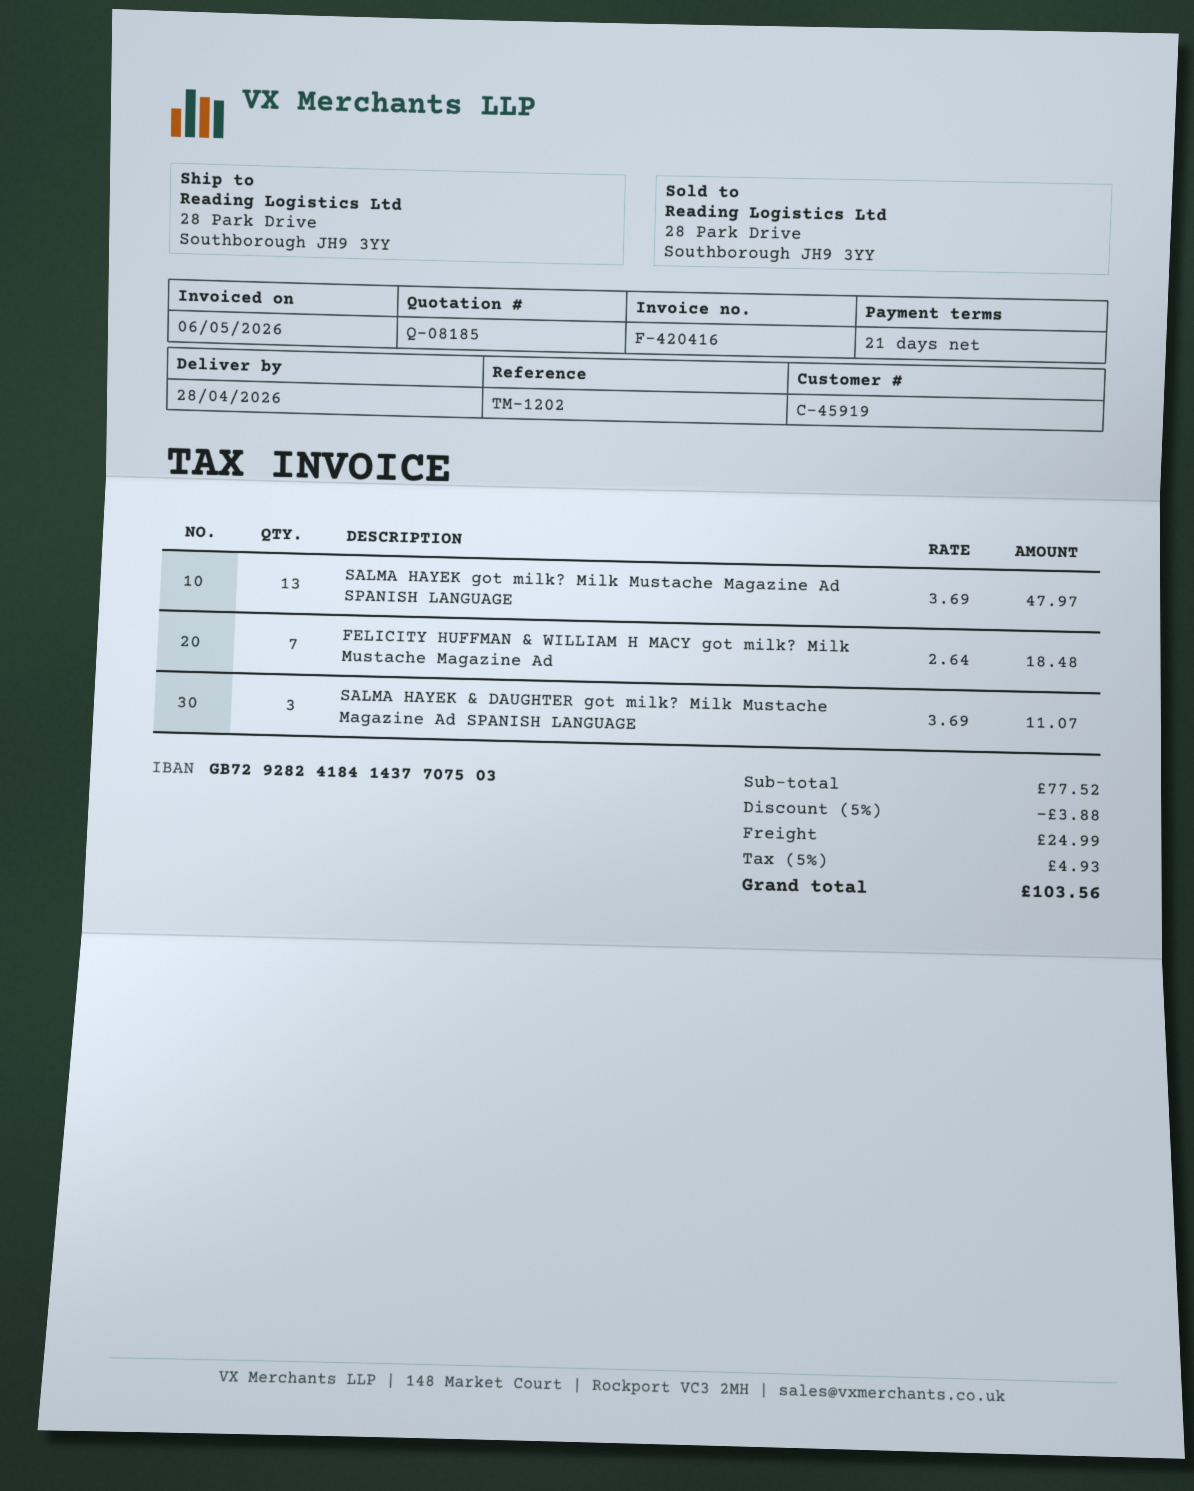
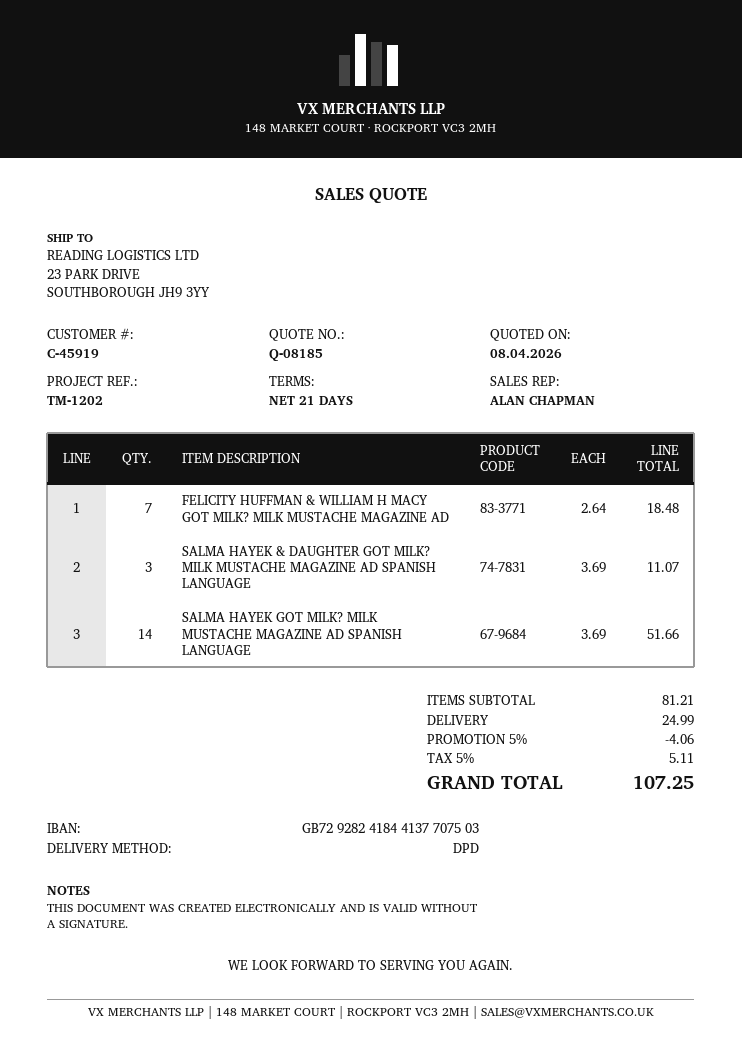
bank account: GB72928241841437707503 -> GB72928241844137707503
ship to: 28 Park Drive, Southborough JH9 3YY -> 23 PARK DRIVE, SOUTHBOROUGH JH9 3YY
SALMA HAYEK got milk? Milk Mustache Magazine Ad SPANISH LANGUAGE: 13 x 3.69 = 47.97 -> 14 x 3.69 = 51.66
subtotal: 77.52 -> 81.21
discount: 5% = 3.88 -> 5% = 4.06
tax: 5% = 4.93 -> 5% = 5.11
total: 103.56 -> 107.25

